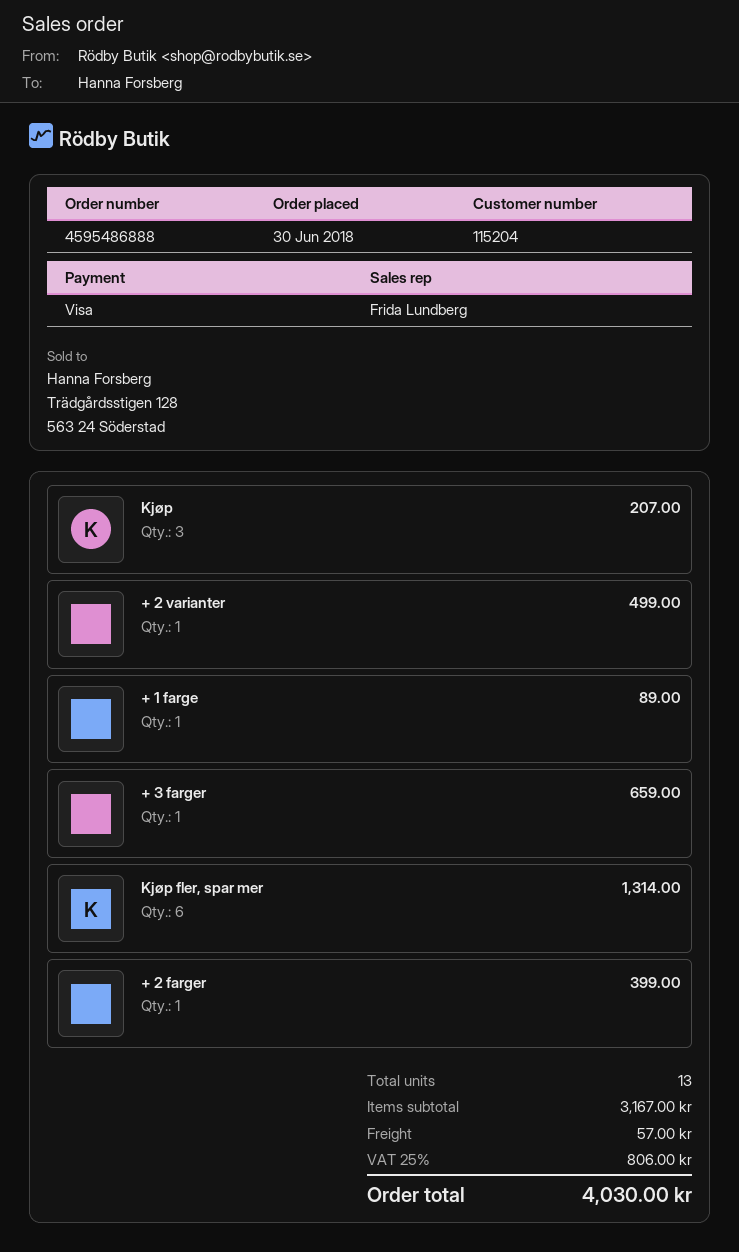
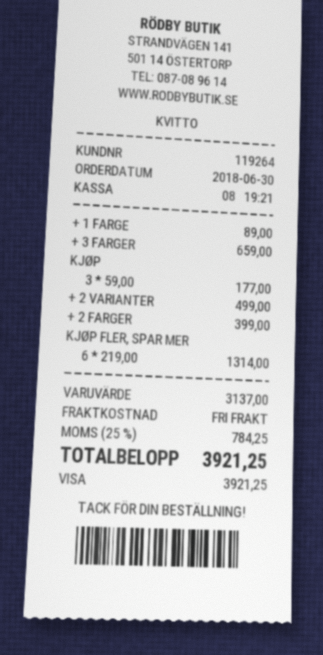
customer number: 115204 -> 119264
Kjøp: 3 for 207.00 -> 3 for 177.00
subtotal: 3167.00 -> 3137.00
shipping: 57.00 -> 0.00
tax: 25% = 806.00 -> 25% = 784.25
total: 4030.00 -> 3921.25

